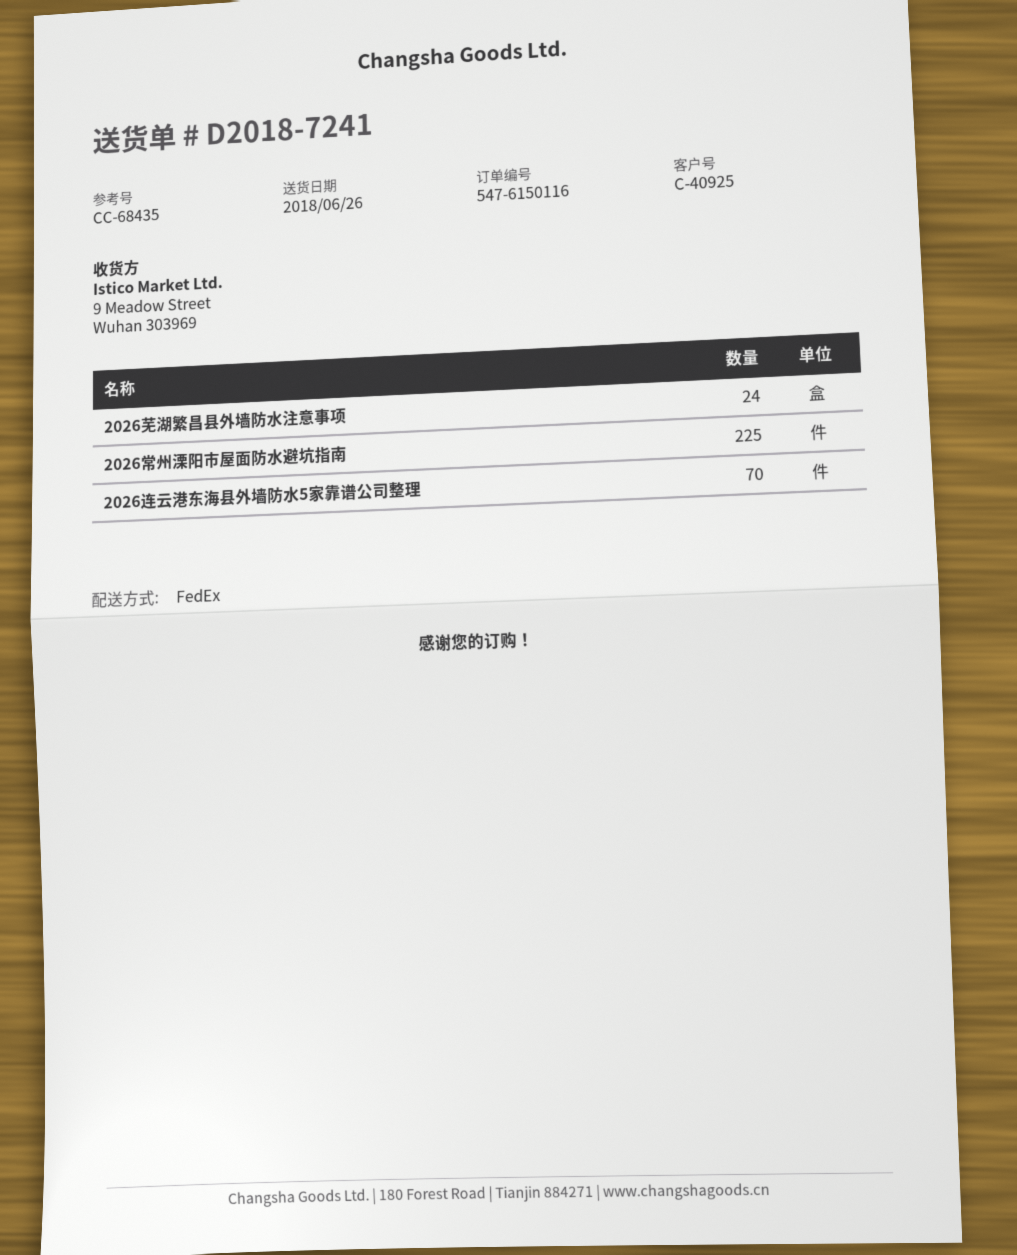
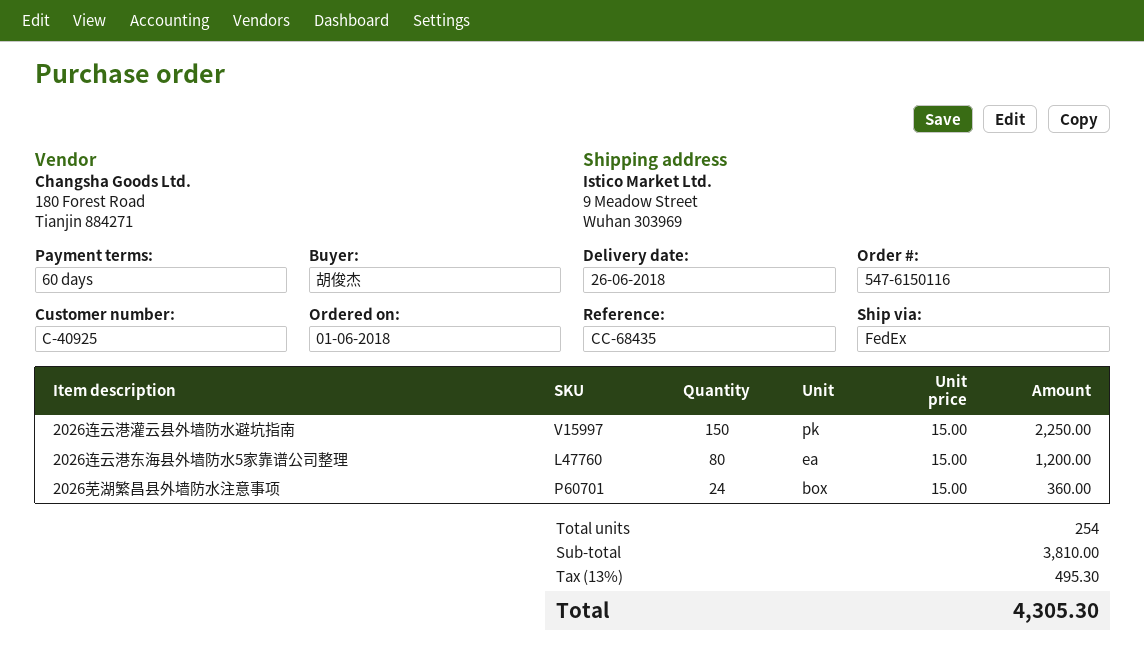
2026常州溧阳市屋面防水避坑指南: 225 -> none
2026连云港东海县外墙防水5家靠谱公司整理: 70 -> 80
2026连云港灌云县外墙防水避坑指南: none -> 150

